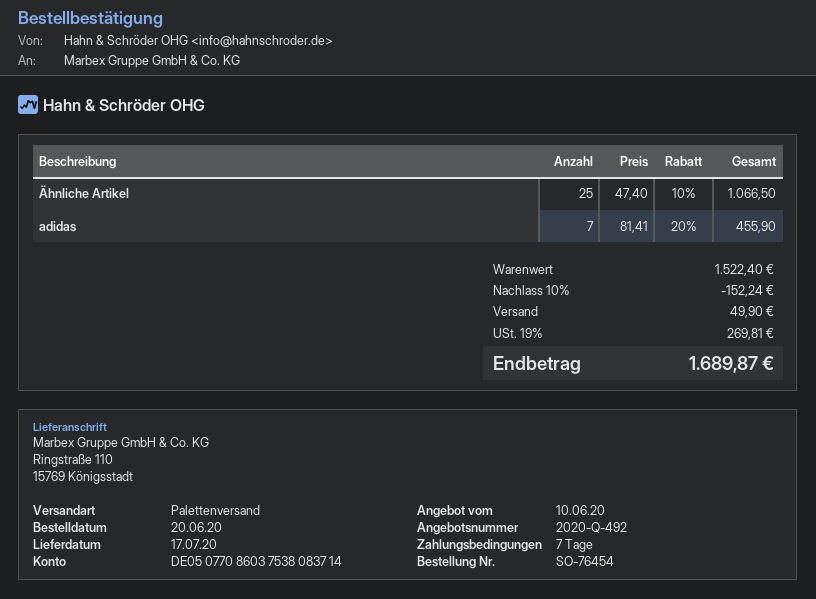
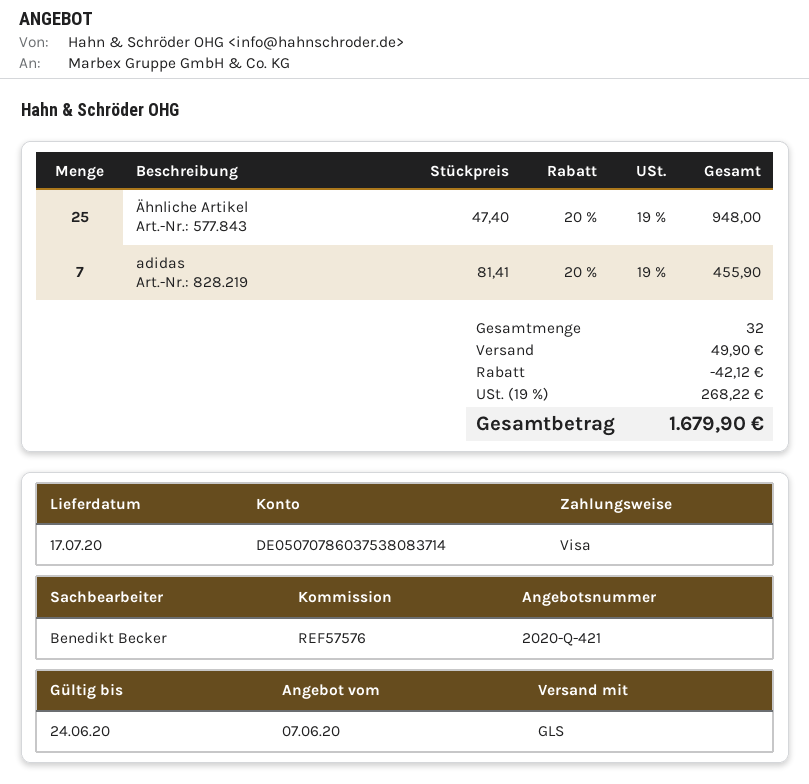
quote number: 2020-Q-492 -> 2020-Q-421
quote date: 2020-06-10 -> 2020-06-07
bank account: DE05077086037538083714 -> DE05070786037538083714
shipping method: pallet freight -> GLS
Ähnliche Artikel: 25 x 47.40 - 10% = 1066.50 -> 25 x 47.40 - 20% = 948.00
discount: 152.24 -> 42.12
tax: 19% = 269.81 -> 19% = 268.22
total: 1689.87 -> 1679.90

